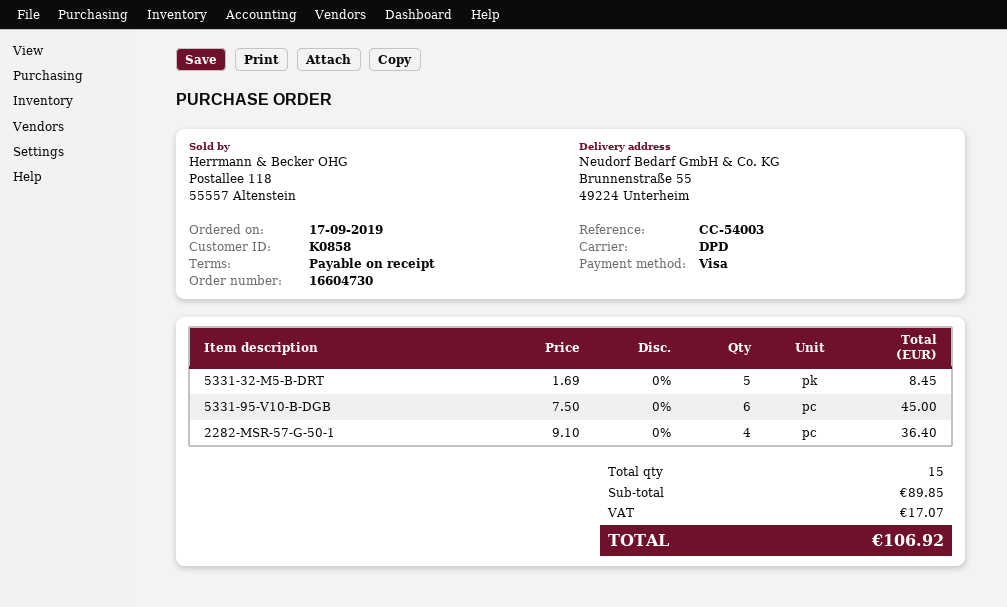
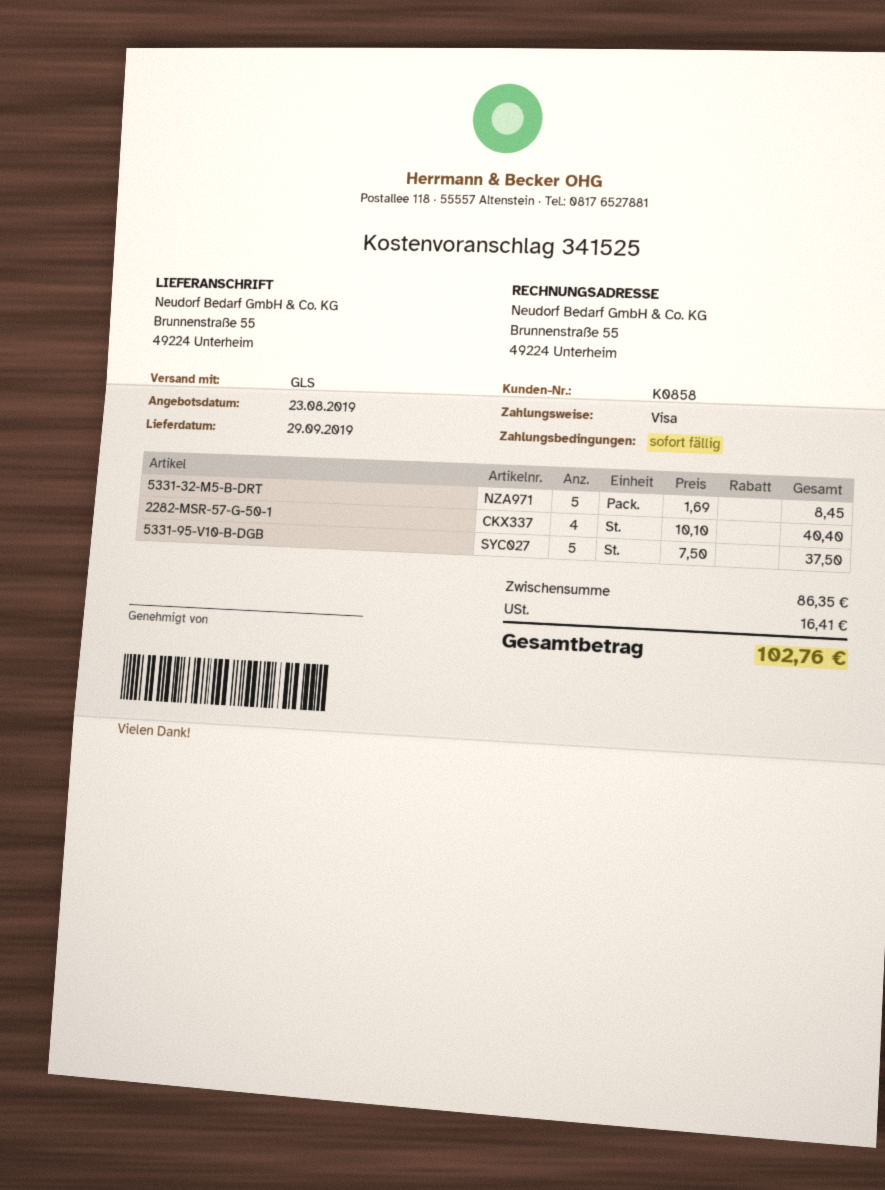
shipping method: DPD -> GLS
5331-95-V10-B-DGB: 6 x 7.50 = 45.00 -> 5 x 7.50 = 37.50
2282-MSR-57-G-50-1: 4 x 9.10 = 36.40 -> 4 x 10.10 = 40.40
subtotal: 89.85 -> 86.35
tax: 17.07 -> 16.41
total: 106.92 -> 102.76

